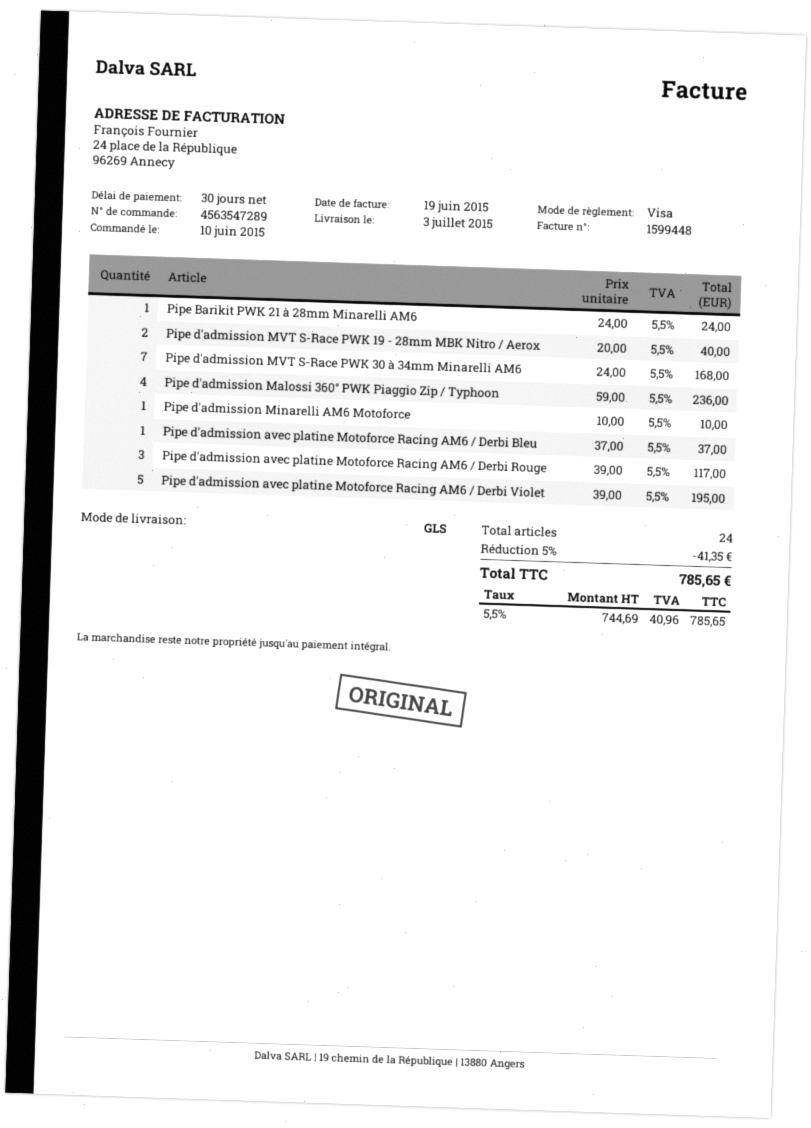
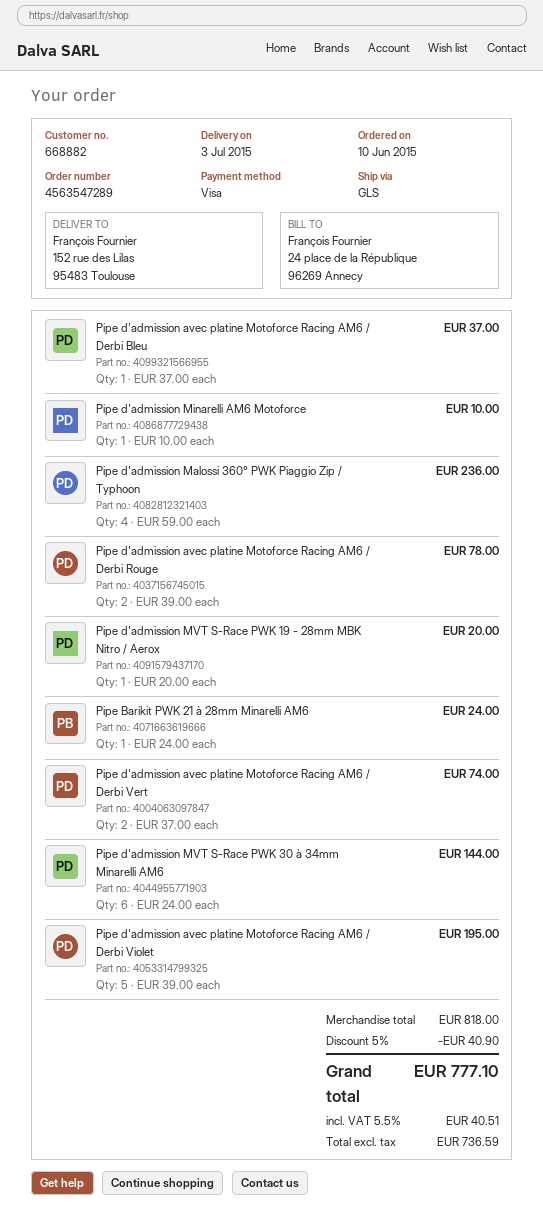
Pipe d'admission MVT S-Race PWK 19 - 28mm MBK Nitro / Aerox: 2 x 20.00 = 40.00 -> 1 x 20.00 = 20.00
Pipe d'admission MVT S-Race PWK 30 à 34mm Minarelli AM6: 7 x 24.00 = 168.00 -> 6 x 24.00 = 144.00
Pipe d'admission avec platine Motoforce Racing AM6 / Derbi Rouge: 3 x 39.00 = 117.00 -> 2 x 39.00 = 78.00
Pipe d'admission avec platine Motoforce Racing AM6 / Derbi Vert: none -> 2 x 37.00 = 74.00
discount: 5% = 41.35 -> 5% = 40.90
net: 744.69 -> 736.59
tax: 5.5% = 40.96 -> 5.5% = 40.51
total: 785.65 -> 777.10

